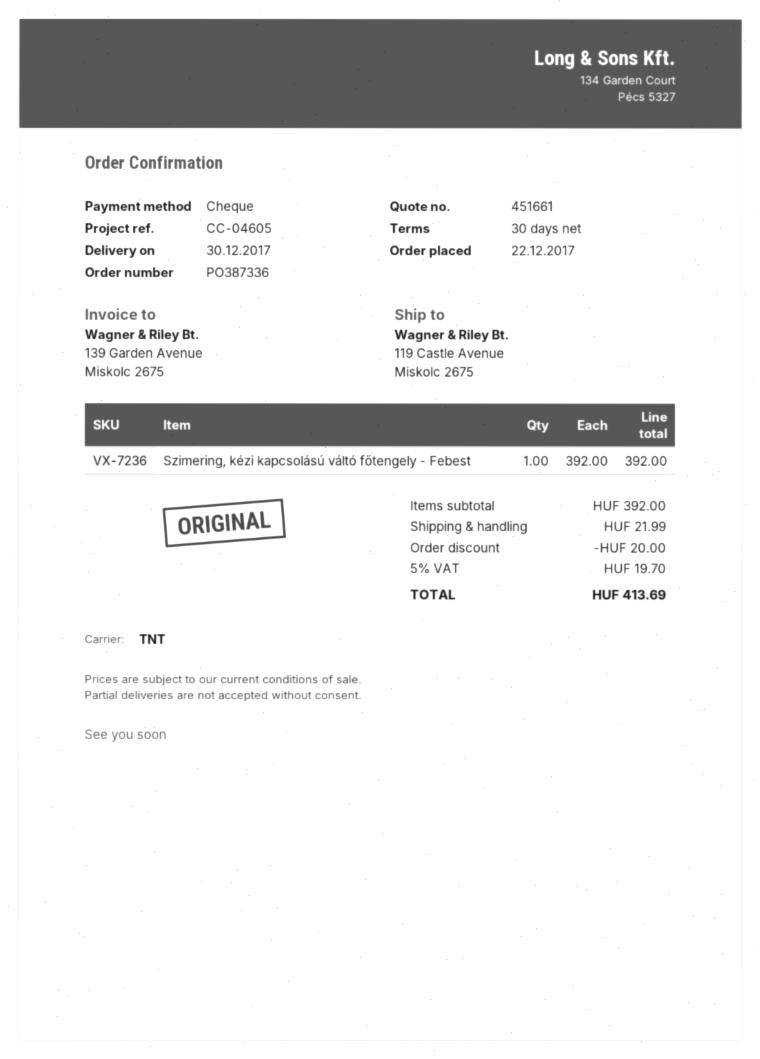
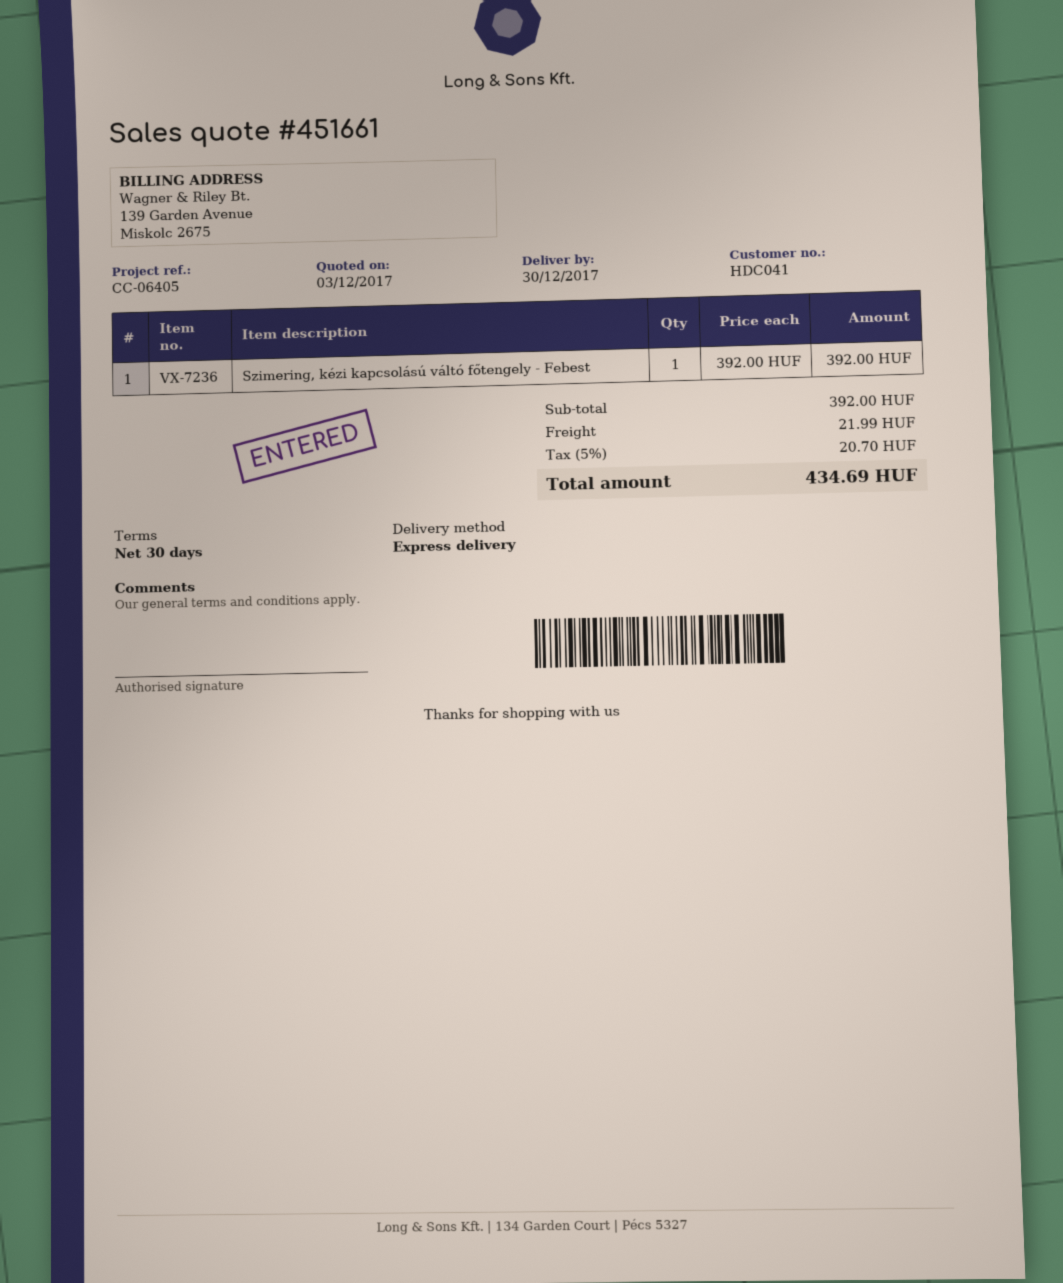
reference: CC-04605 -> CC-06405
shipping method: TNT -> express
discount: 20.00 -> none
tax: 5% = 19.70 -> 5% = 20.70
total: 413.69 -> 434.69

